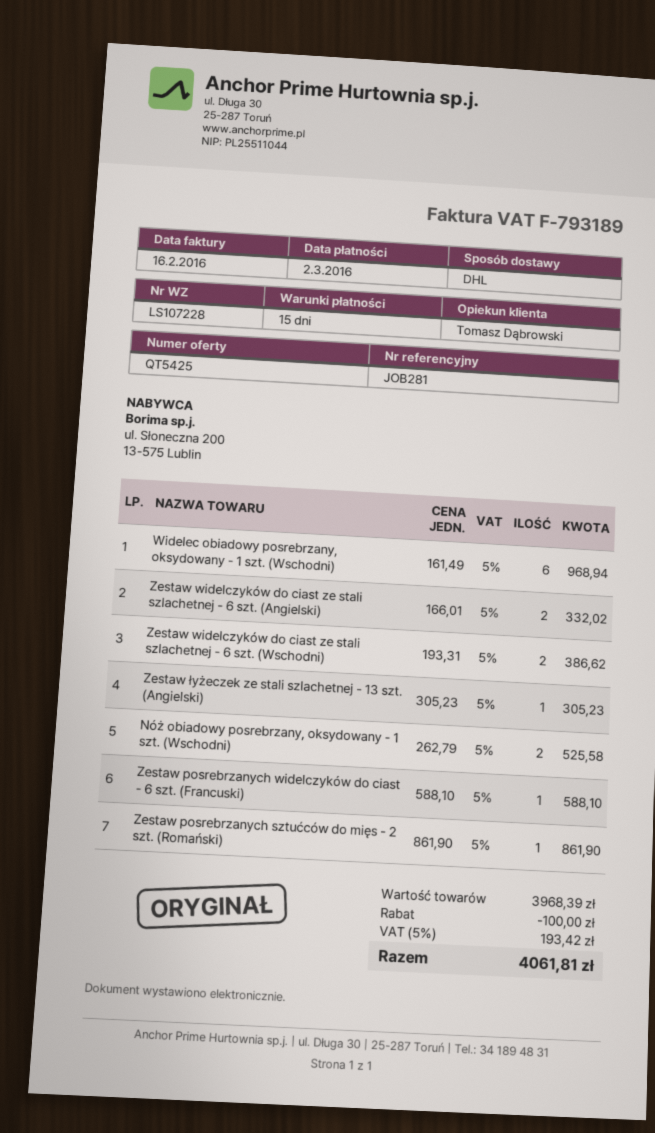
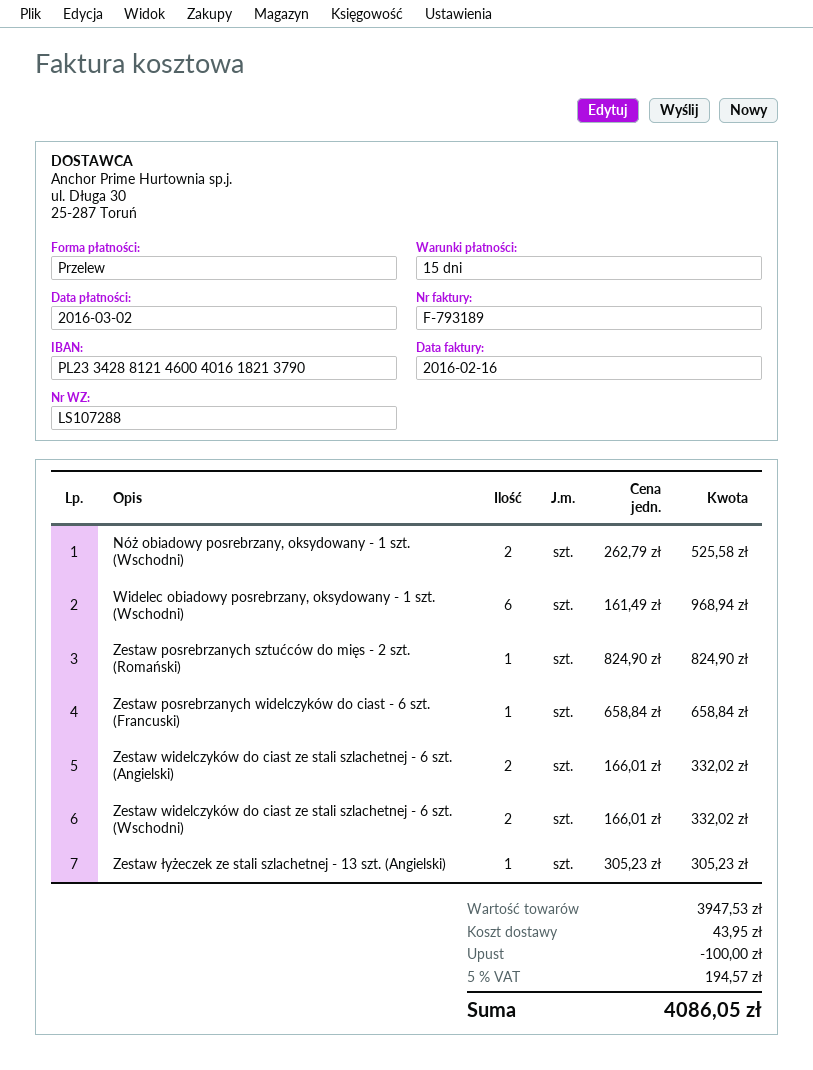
delivery note number: LS107228 -> LS107288
Zestaw widelczyków do ciast ze stali szlachetnej - 6 szt. (Wschodni): 2 x 193.31 = 386.62 -> 2 x 166.01 = 332.02
Zestaw posrebrzanych widelczyków do ciast - 6 szt. (Francuski): 1 x 588.10 = 588.10 -> 1 x 658.84 = 658.84
Zestaw posrebrzanych sztućców do mięs - 2 szt. (Romański): 1 x 861.90 = 861.90 -> 1 x 824.90 = 824.90
subtotal: 3968.39 -> 3947.53
shipping: none -> 43.95
tax: 5% = 193.42 -> 5% = 194.57
total: 4061.81 -> 4086.05

